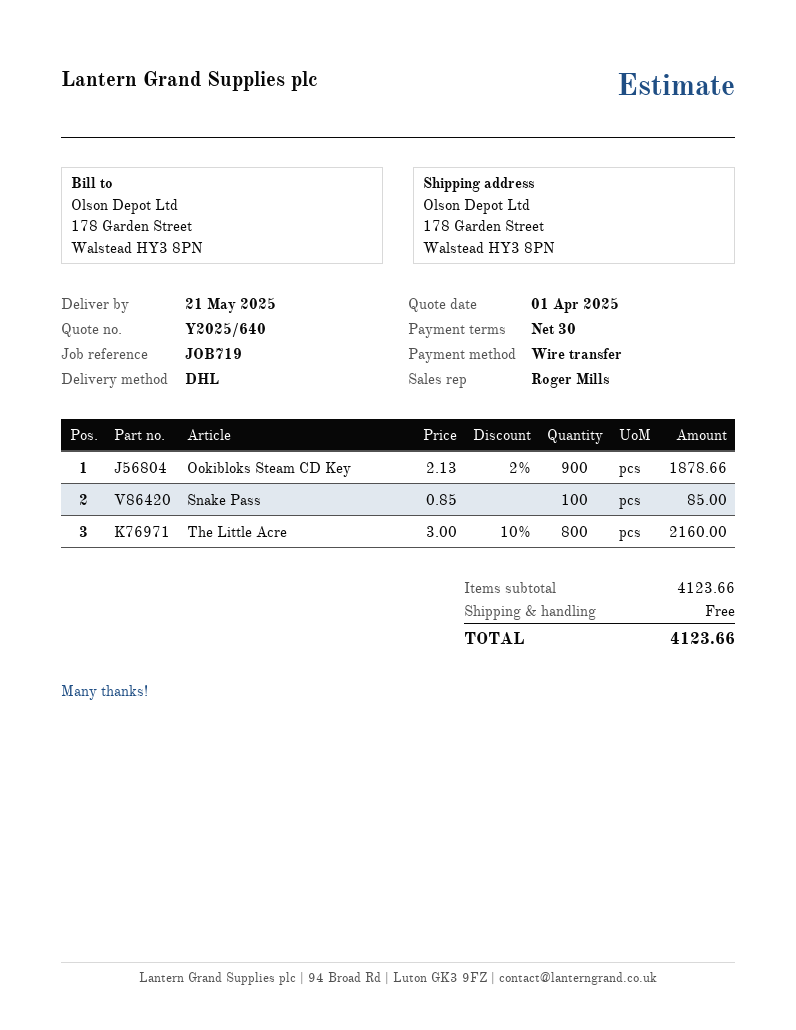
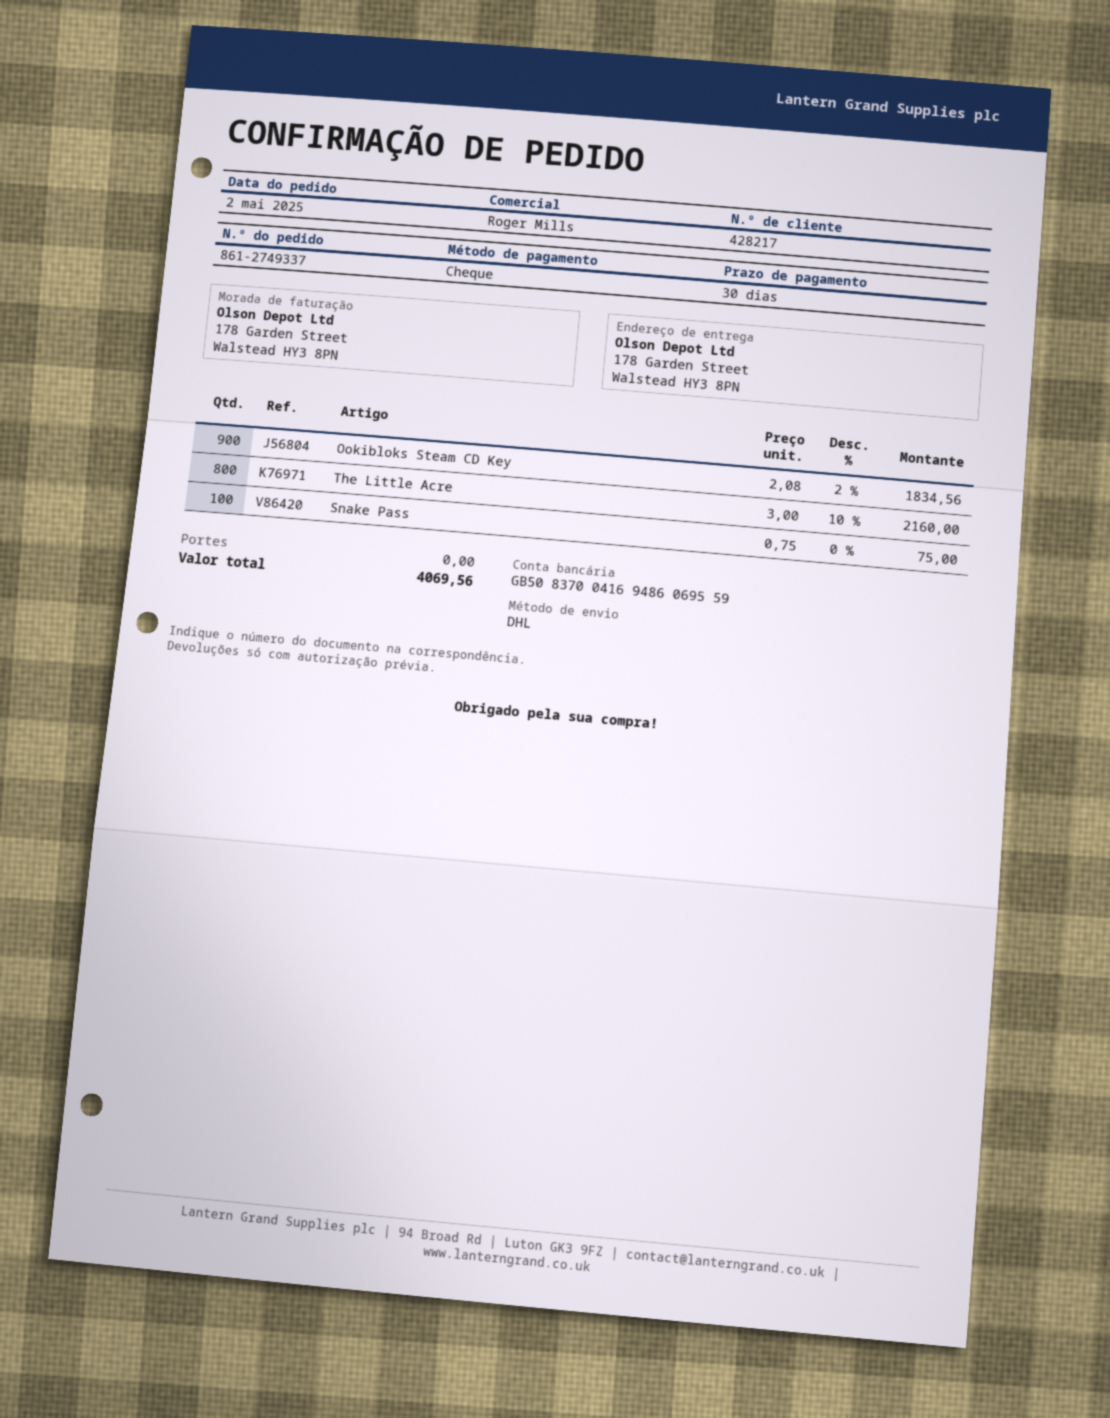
payment method: bank transfer -> cheque
Ookibloks Steam CD Key: 900 x 2.13 - 2% = 1878.66 -> 900 x 2.08 - 2% = 1834.56
Snake Pass: 100 x 0.85 = 85.00 -> 100 x 0.75 = 75.00
total: 4123.66 -> 4069.56

